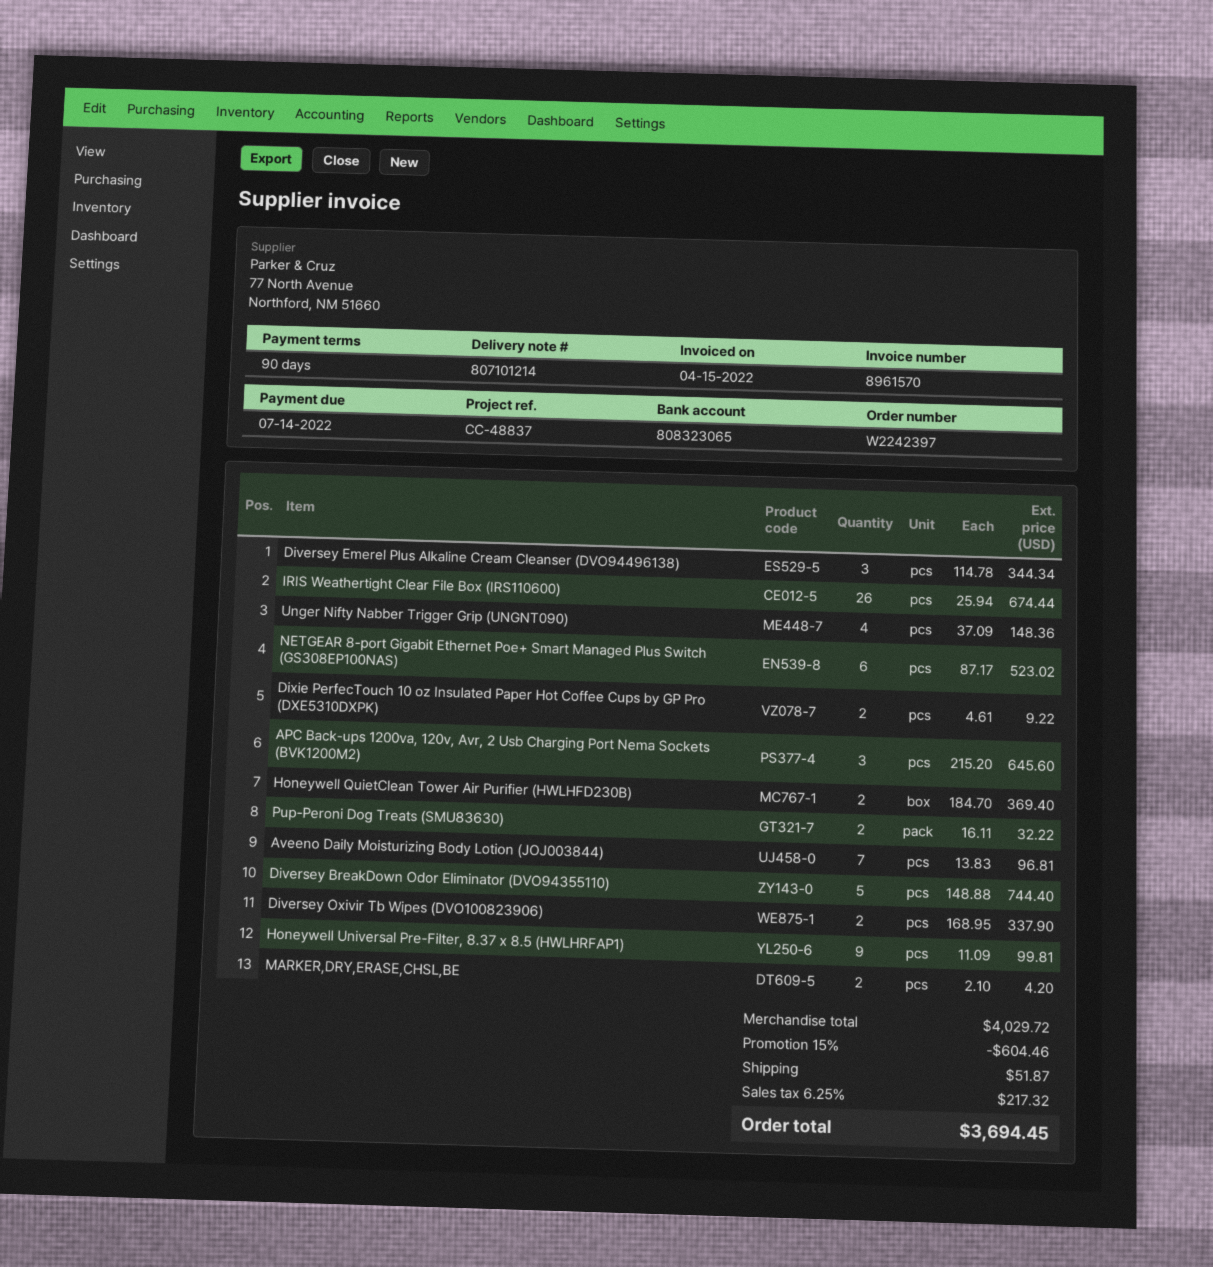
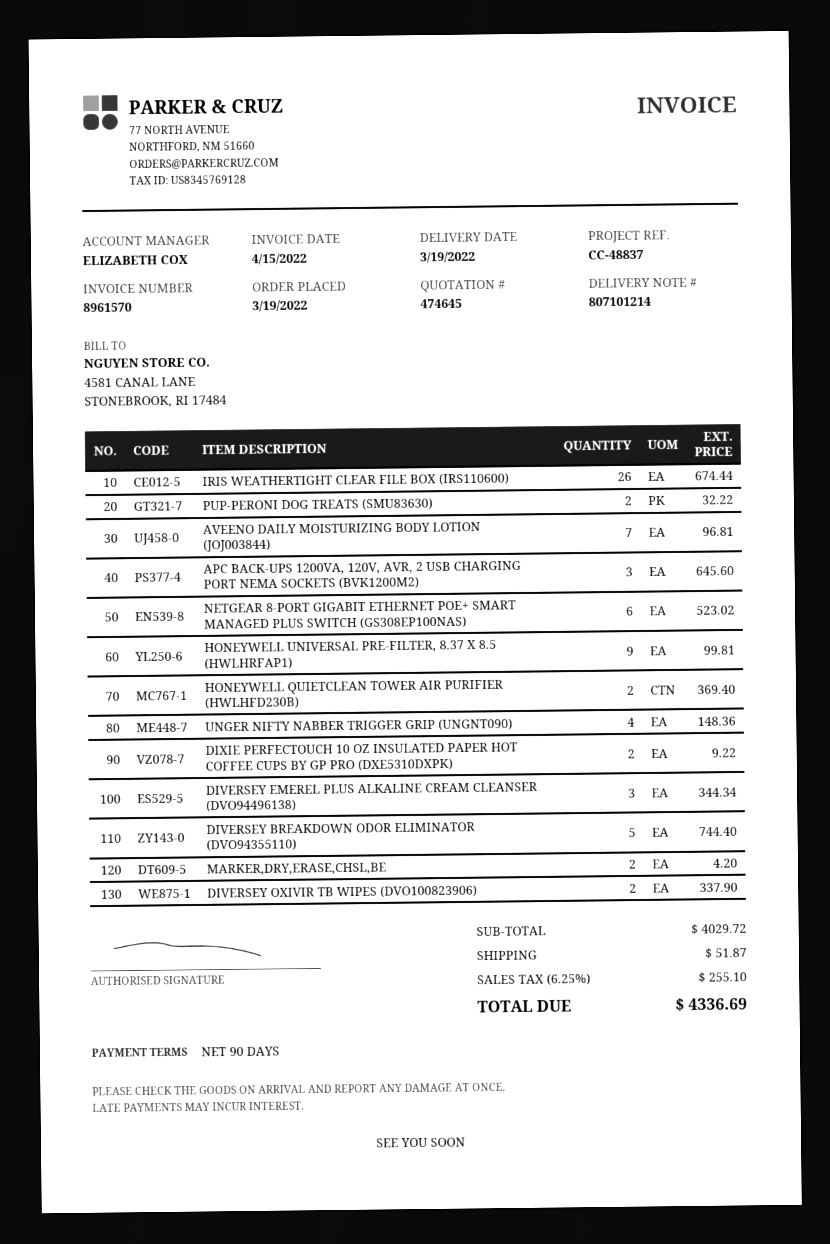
discount: 15% = 604.46 -> none
tax: 6.25% = 217.32 -> 6.25% = 255.10
total: 3694.45 -> 4336.69

